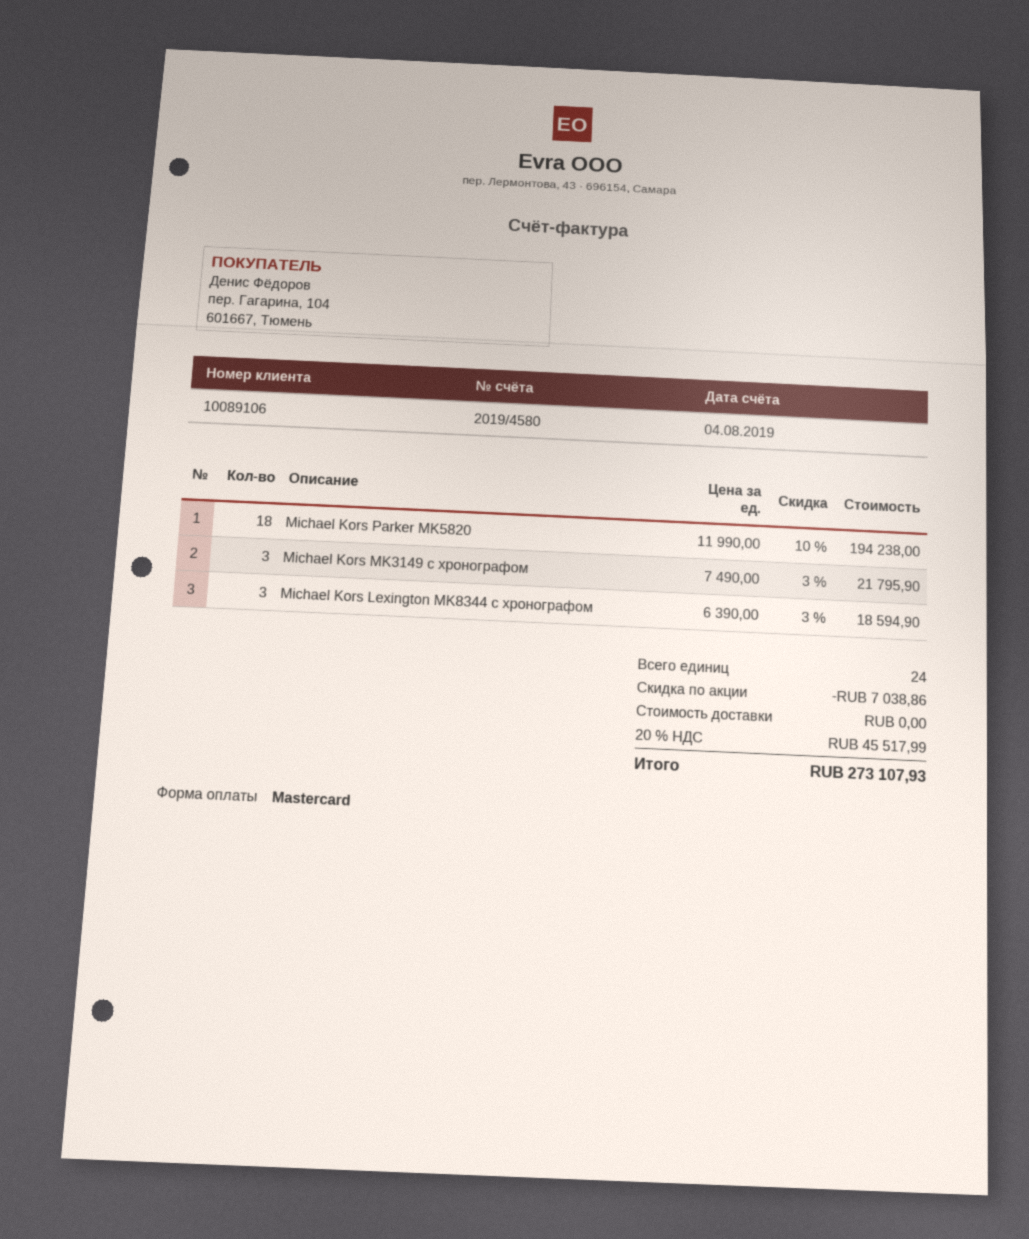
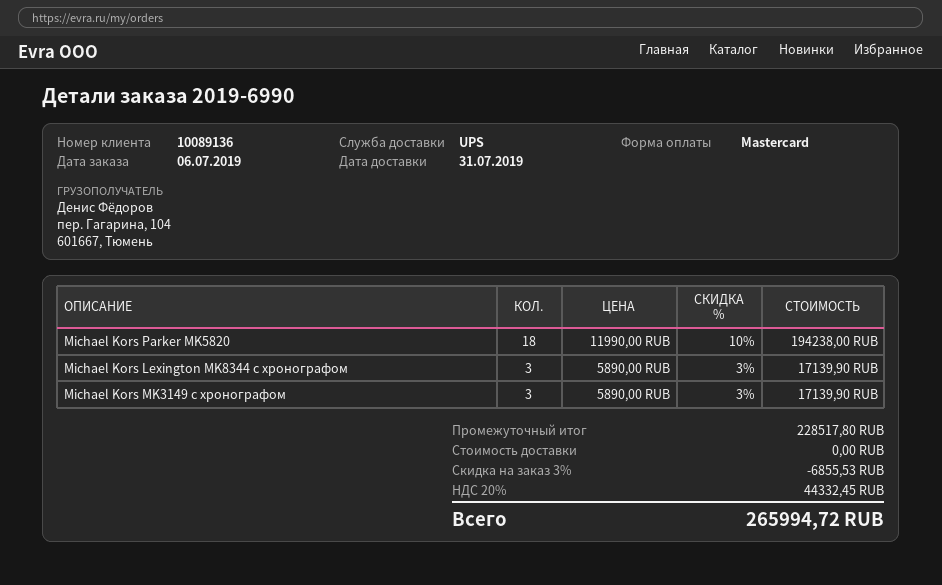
customer number: 10089106 -> 10089136
Michael Kors MK3149 с хронографом: 3 x 7490.00 - 3% = 21795.90 -> 3 x 5890.00 - 3% = 17139.90
Michael Kors Lexington MK8344 с хронографом: 3 x 6390.00 - 3% = 18594.90 -> 3 x 5890.00 - 3% = 17139.90
discount: 7038.86 -> 6855.53
tax: 20% = 45517.99 -> 20% = 44332.45
total: 273107.93 -> 265994.72

